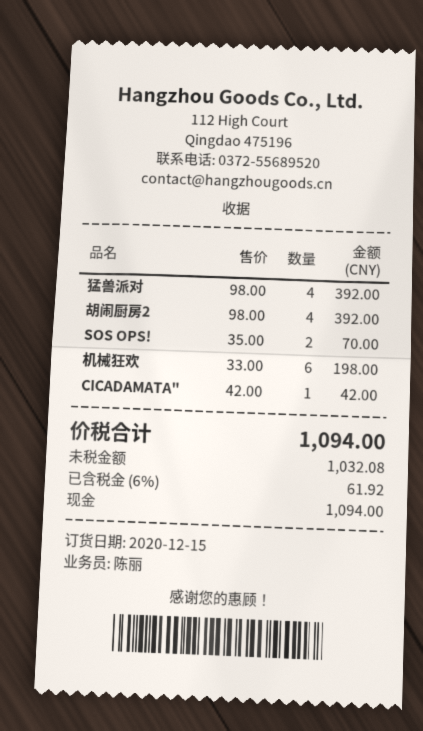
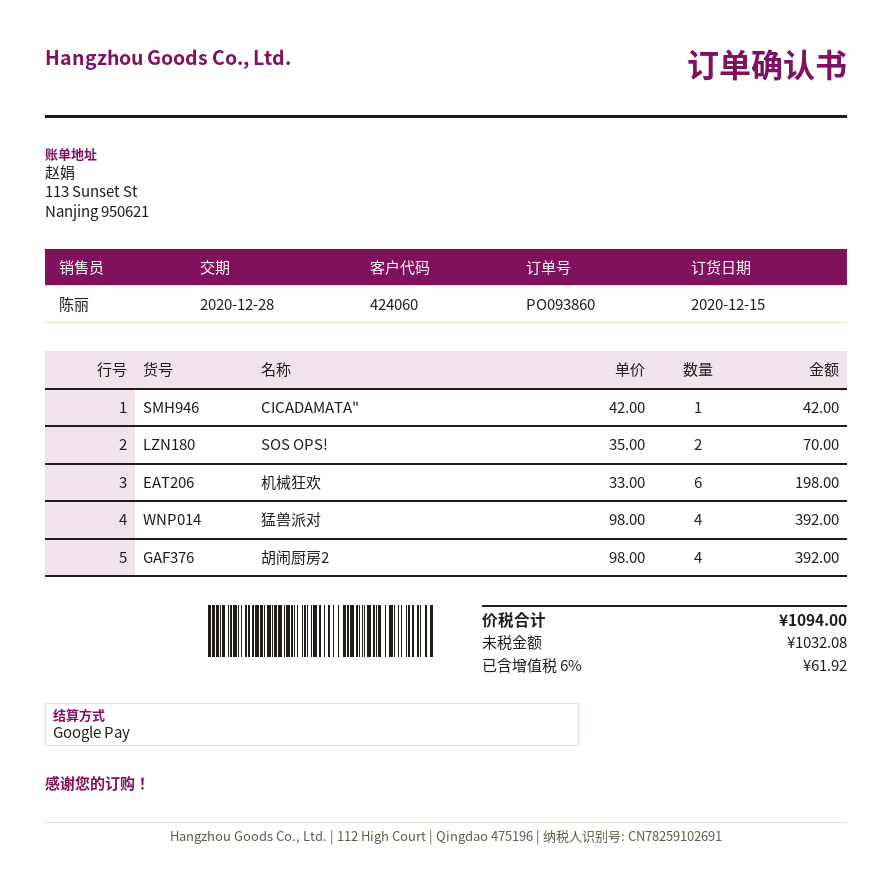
payment method: cash -> Google Pay

